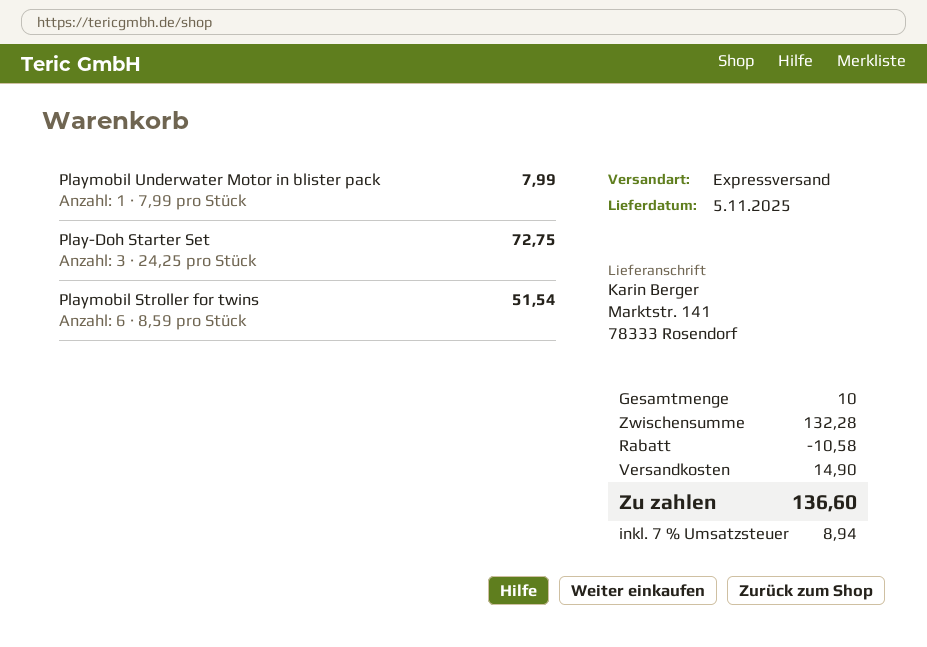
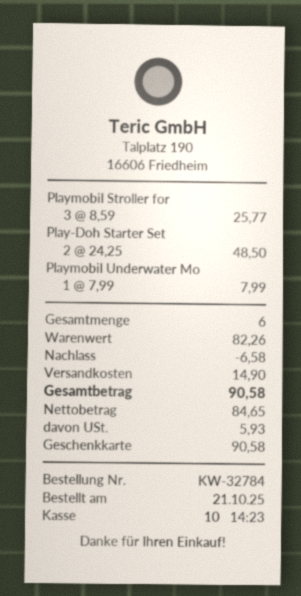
Play-Doh Starter Set: 3 x 24.25 = 72.75 -> 2 x 24.25 = 48.50
Playmobil Stroller for twins: 6 x 8.59 = 51.54 -> 3 x 8.59 = 25.77
total quantity: 10 -> 6
subtotal: 132.28 -> 82.26
discount: 10.58 -> 6.58
tax: 8.94 -> 5.93
total: 136.60 -> 90.58

